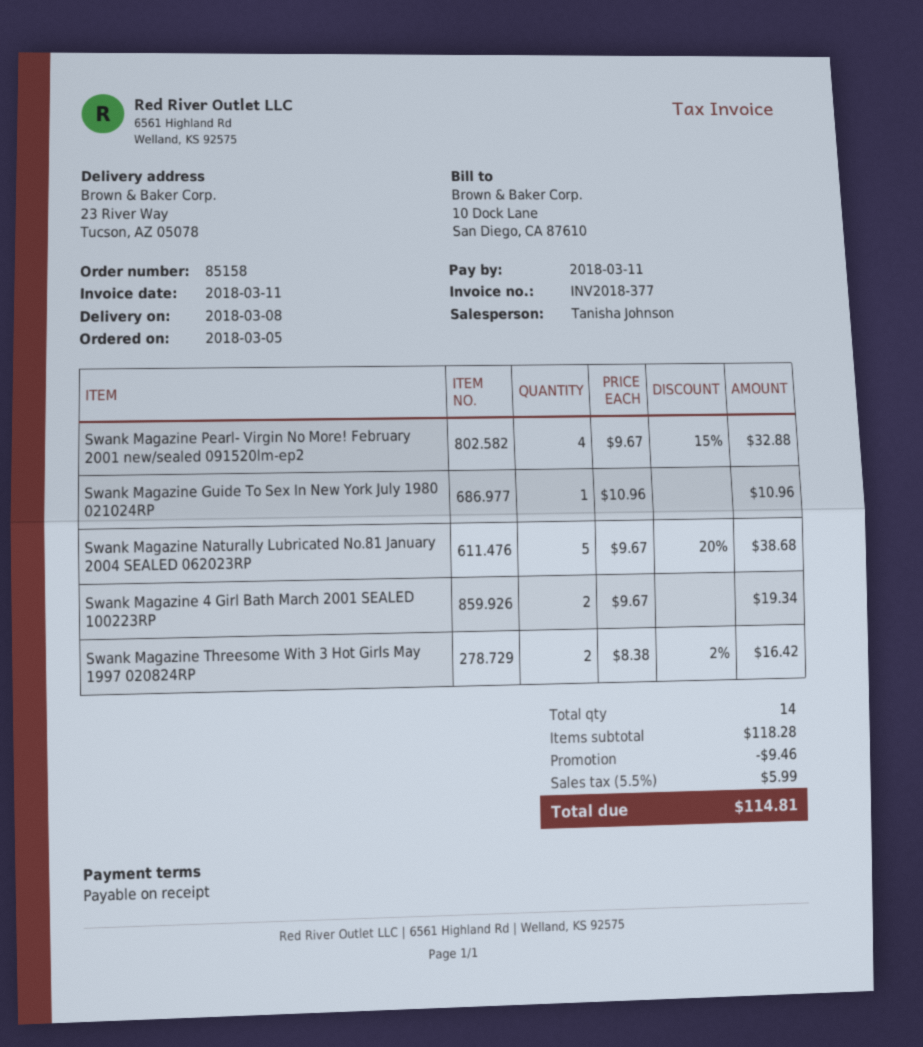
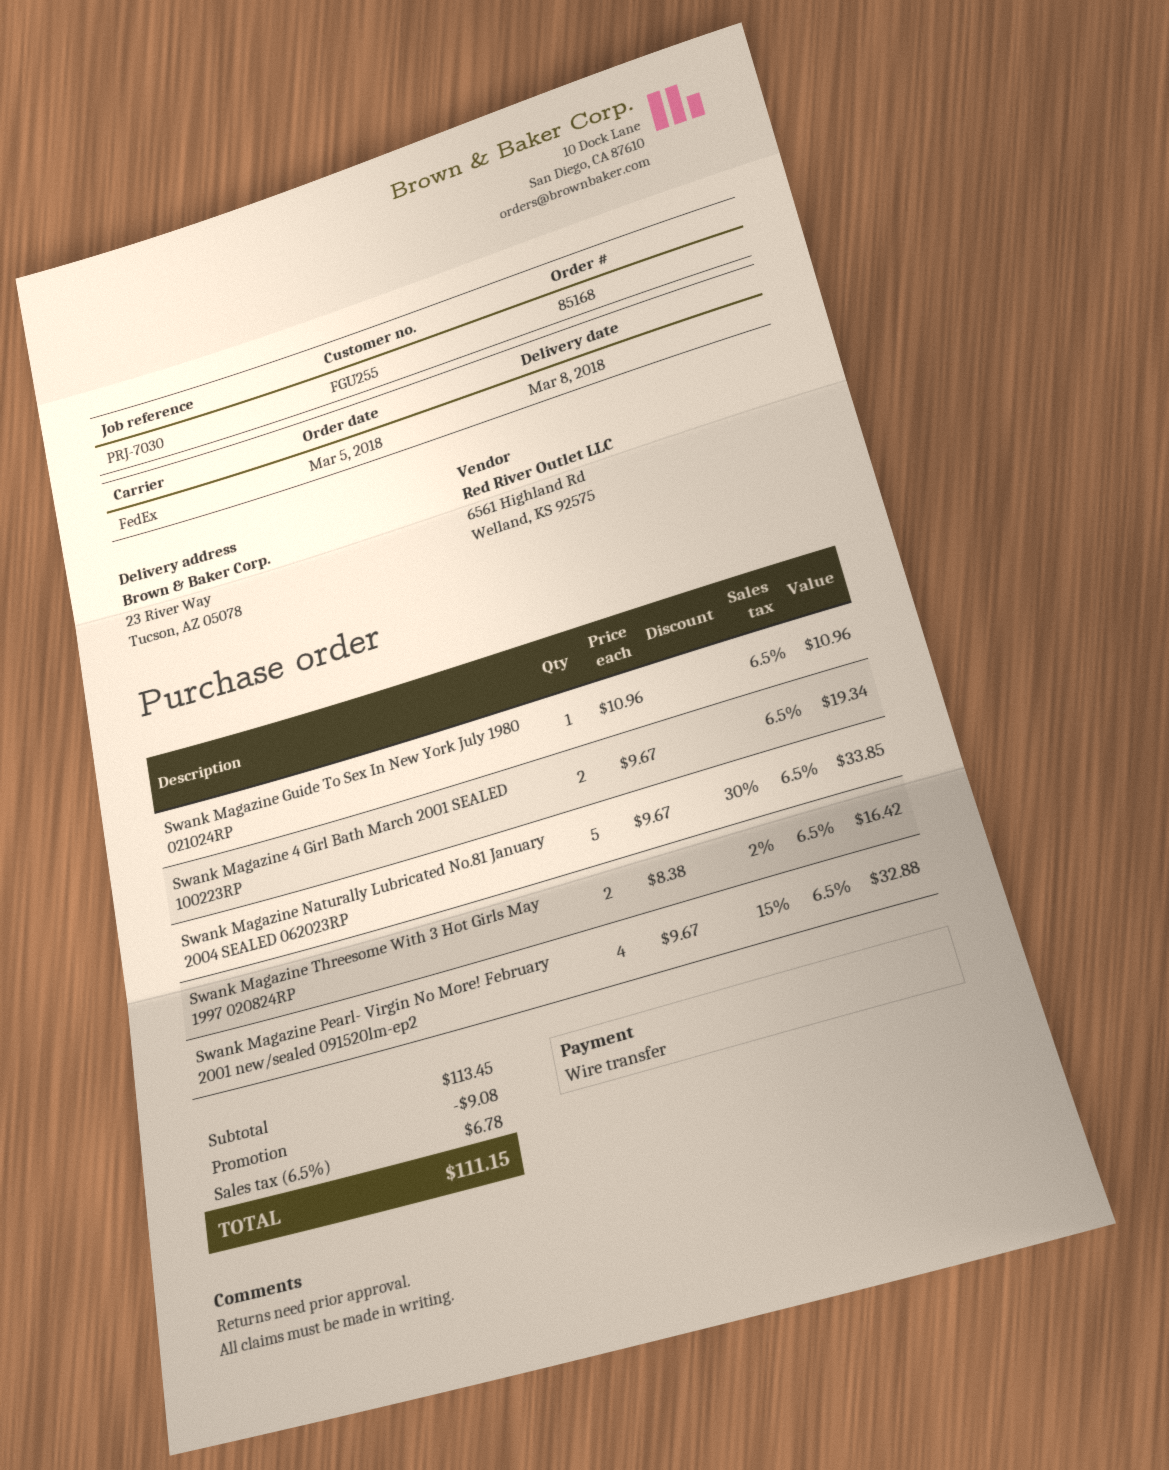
order number: 85158 -> 85168
Swank Magazine Naturally Lubricated No.81 January 2004 SEALED 062023RP: 5 x 9.67 - 20% = 38.68 -> 5 x 9.67 - 30% = 33.85
subtotal: 118.28 -> 113.45
discount: 9.46 -> 9.08
tax: 5.5% = 5.99 -> 6.5% = 6.78
total: 114.81 -> 111.15

